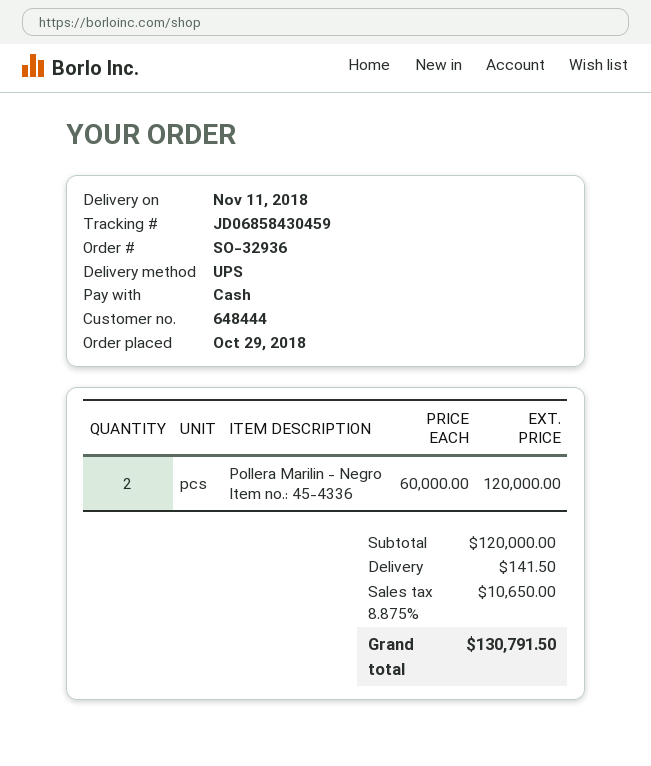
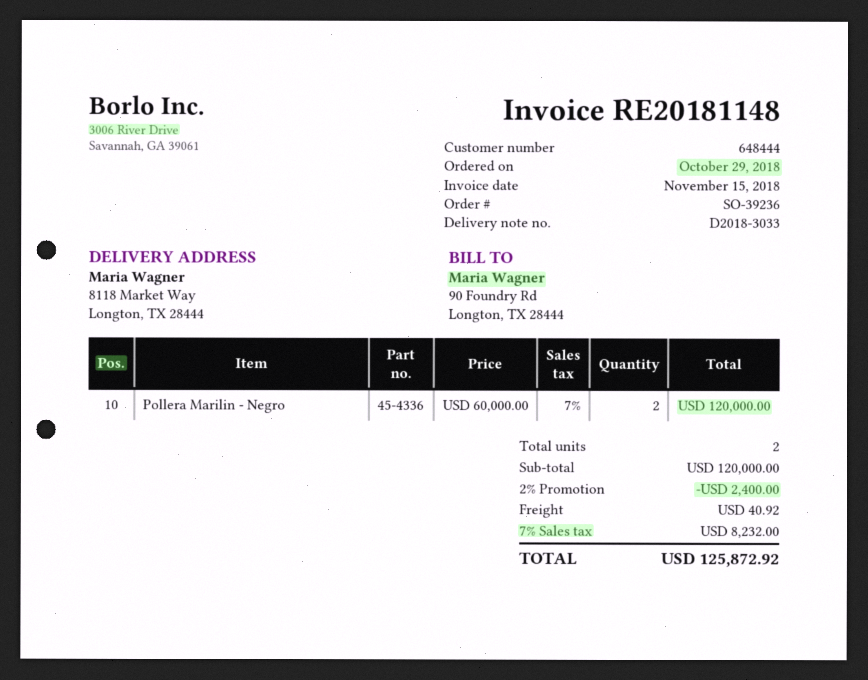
order number: SO-32936 -> SO-39236
discount: none -> 2% = 2400.00
shipping: 141.50 -> 40.92
tax: 8.875% = 10650.00 -> 7% = 8232.00
total: 130791.50 -> 125872.92

